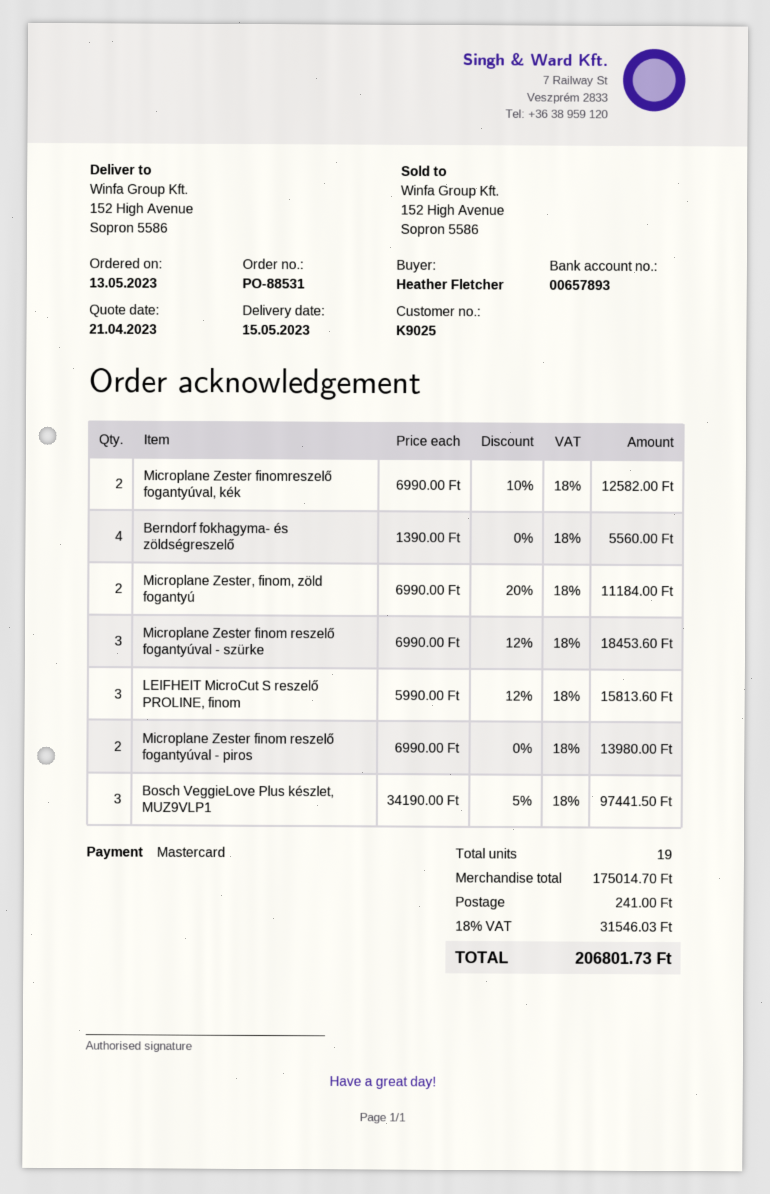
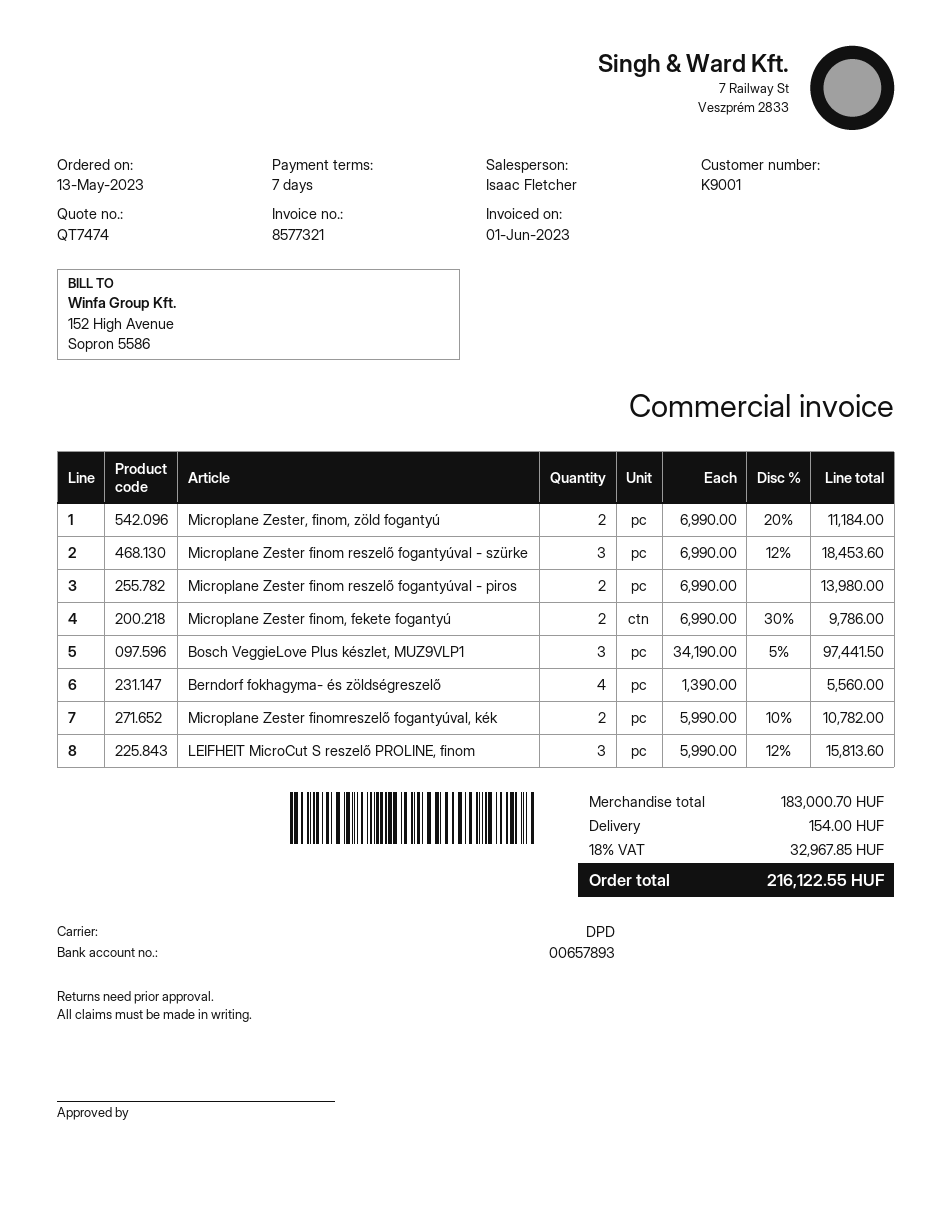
customer number: K9025 -> K9001
Microplane Zester finomreszelő fogantyúval, kék: 2 x 6990.00 - 10% = 12582.00 -> 2 x 5990.00 - 10% = 10782.00
Microplane Zester finom, fekete fogantyú: none -> 2 x 6990.00 - 30% = 9786.00
subtotal: 175014.70 -> 183000.70
shipping: 241.00 -> 154.00
tax: 18% = 31546.03 -> 18% = 32967.85
total: 206801.73 -> 216122.55

